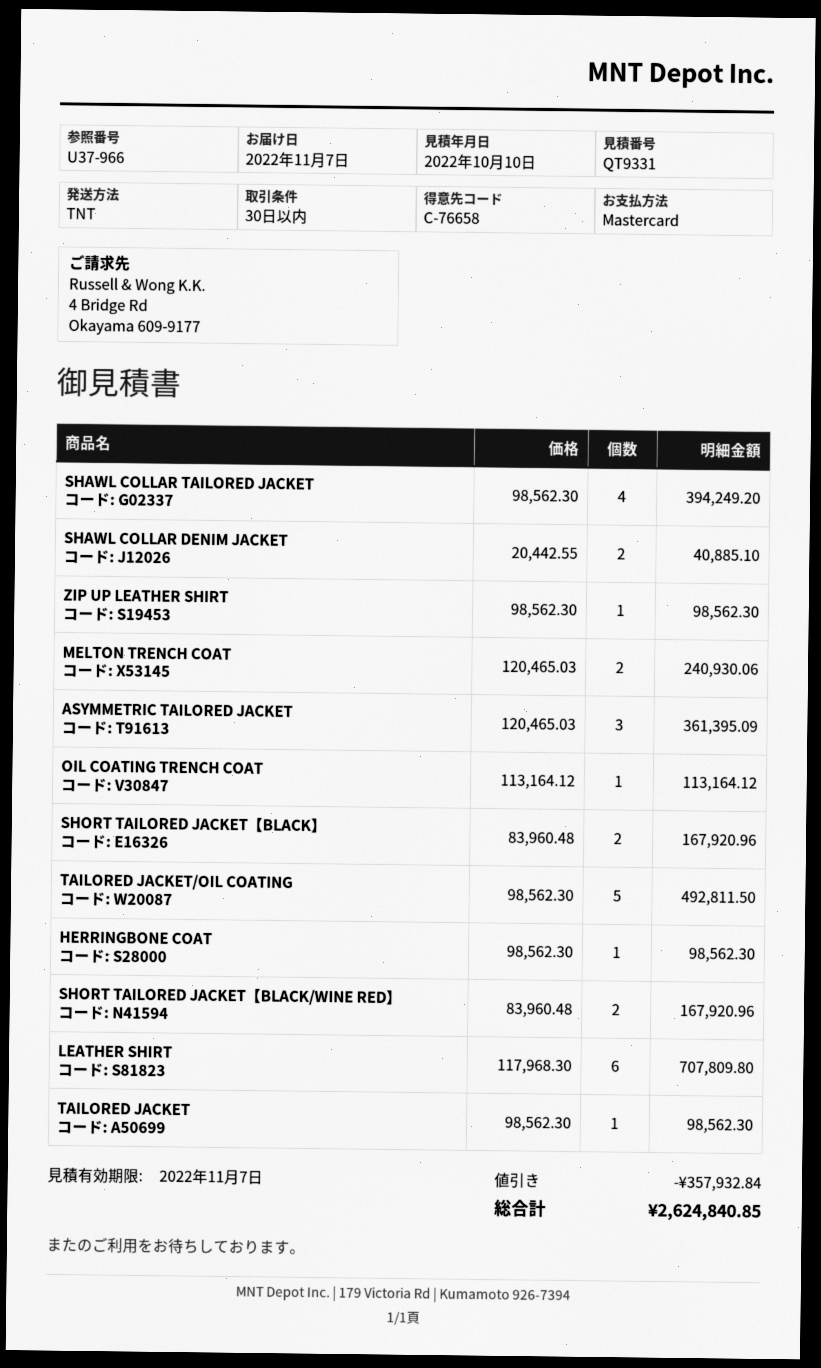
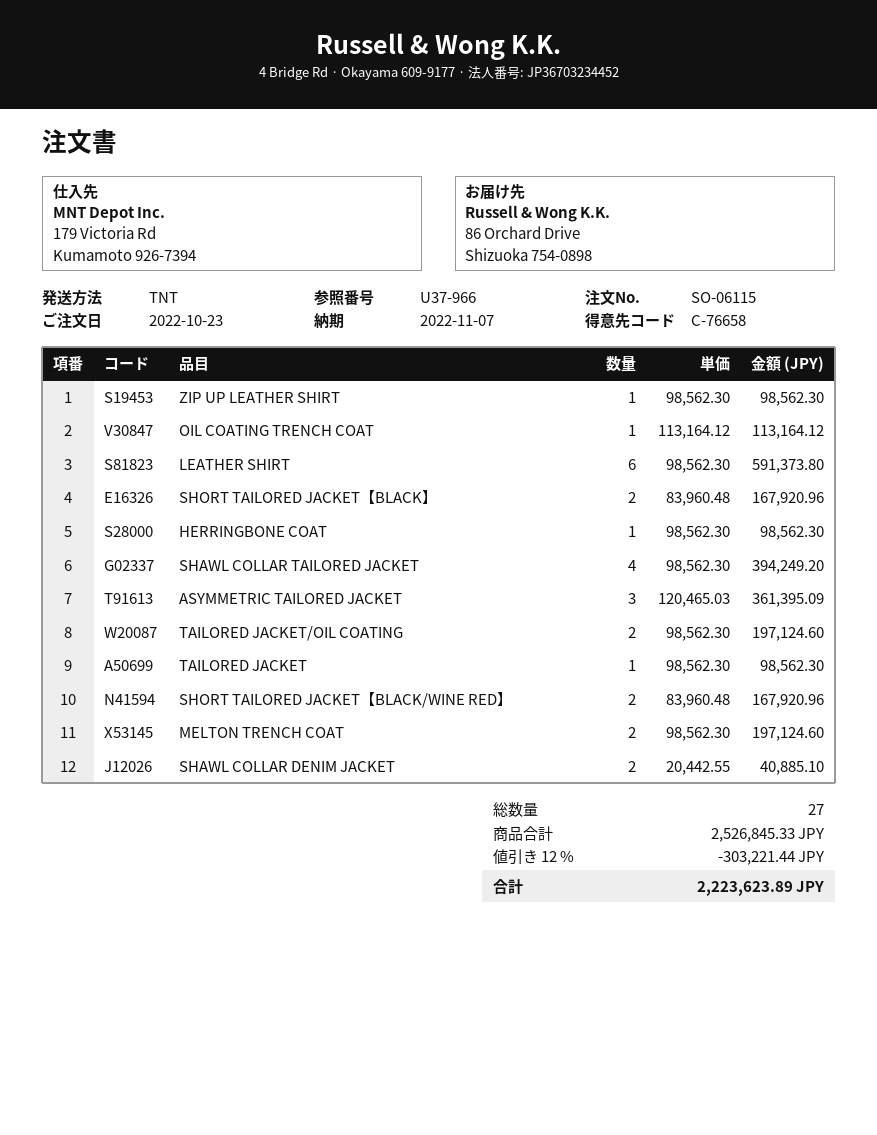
MELTON TRENCH COAT: 2 x 120465.03 = 240930.06 -> 2 x 98562.30 = 197124.60
TAILORED JACKET/OIL COATING: 5 x 98562.30 = 492811.50 -> 2 x 98562.30 = 197124.60
LEATHER SHIRT: 6 x 117968.30 = 707809.80 -> 6 x 98562.30 = 591373.80
discount: 357932.84 -> 303221.44
total: 2624840.85 -> 2223623.89

